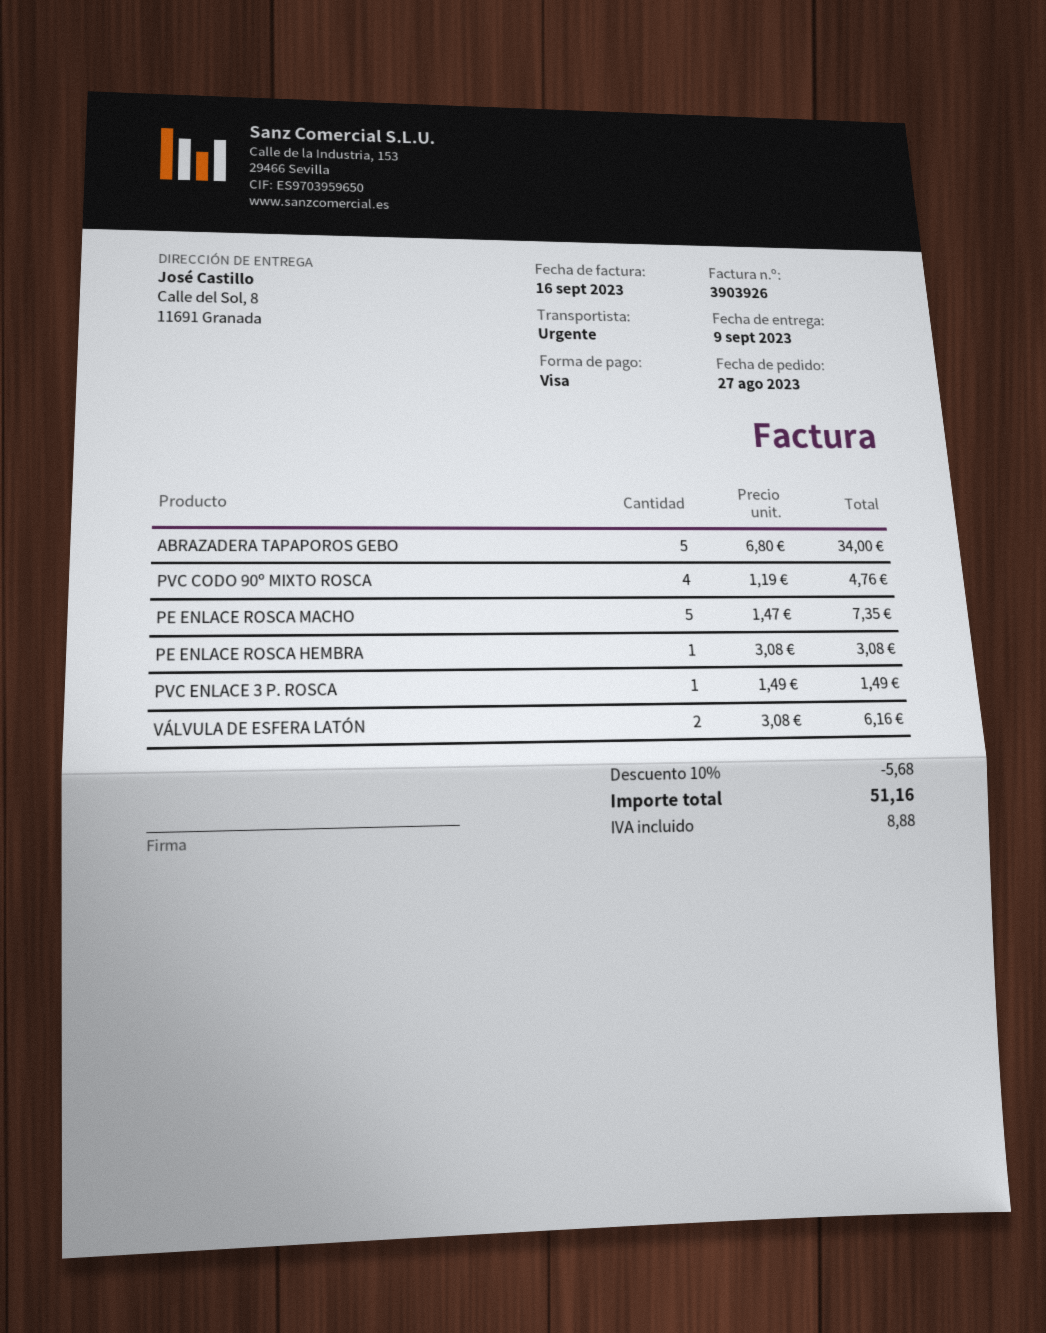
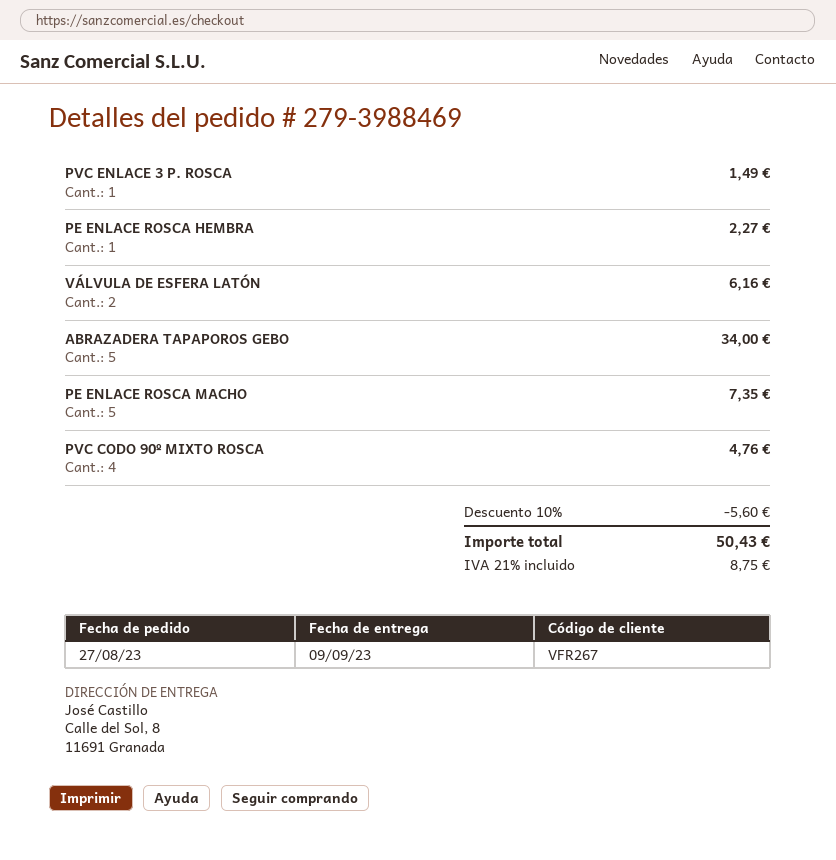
PE ENLACE ROSCA HEMBRA: 1 for 3.08 -> 1 for 2.27
discount: 10% = 5.68 -> 10% = 5.60
tax: 8.88 -> 8.75
total: 51.16 -> 50.43

